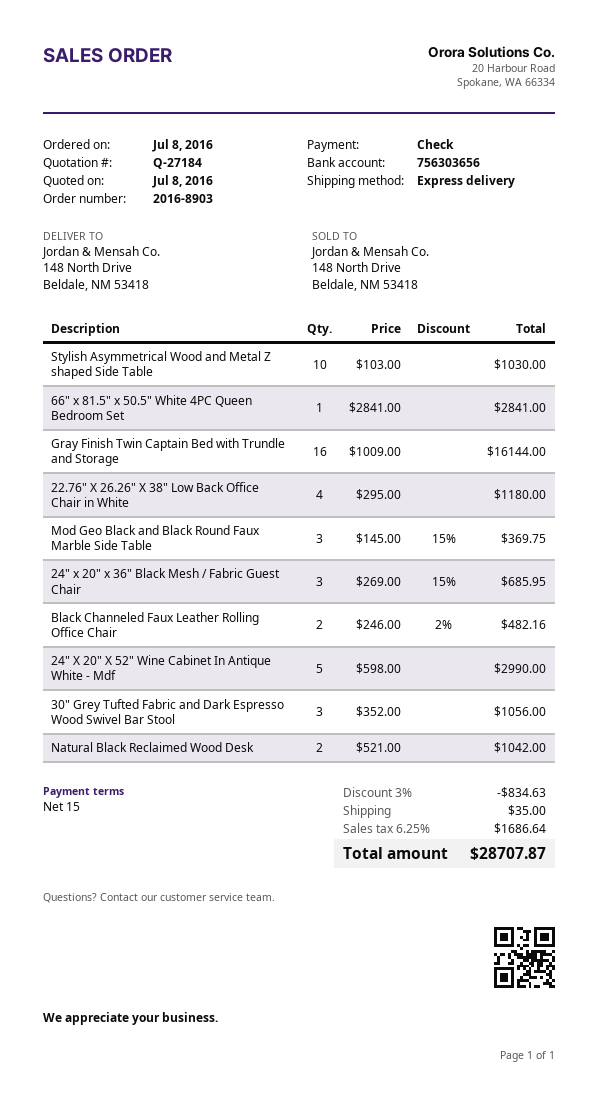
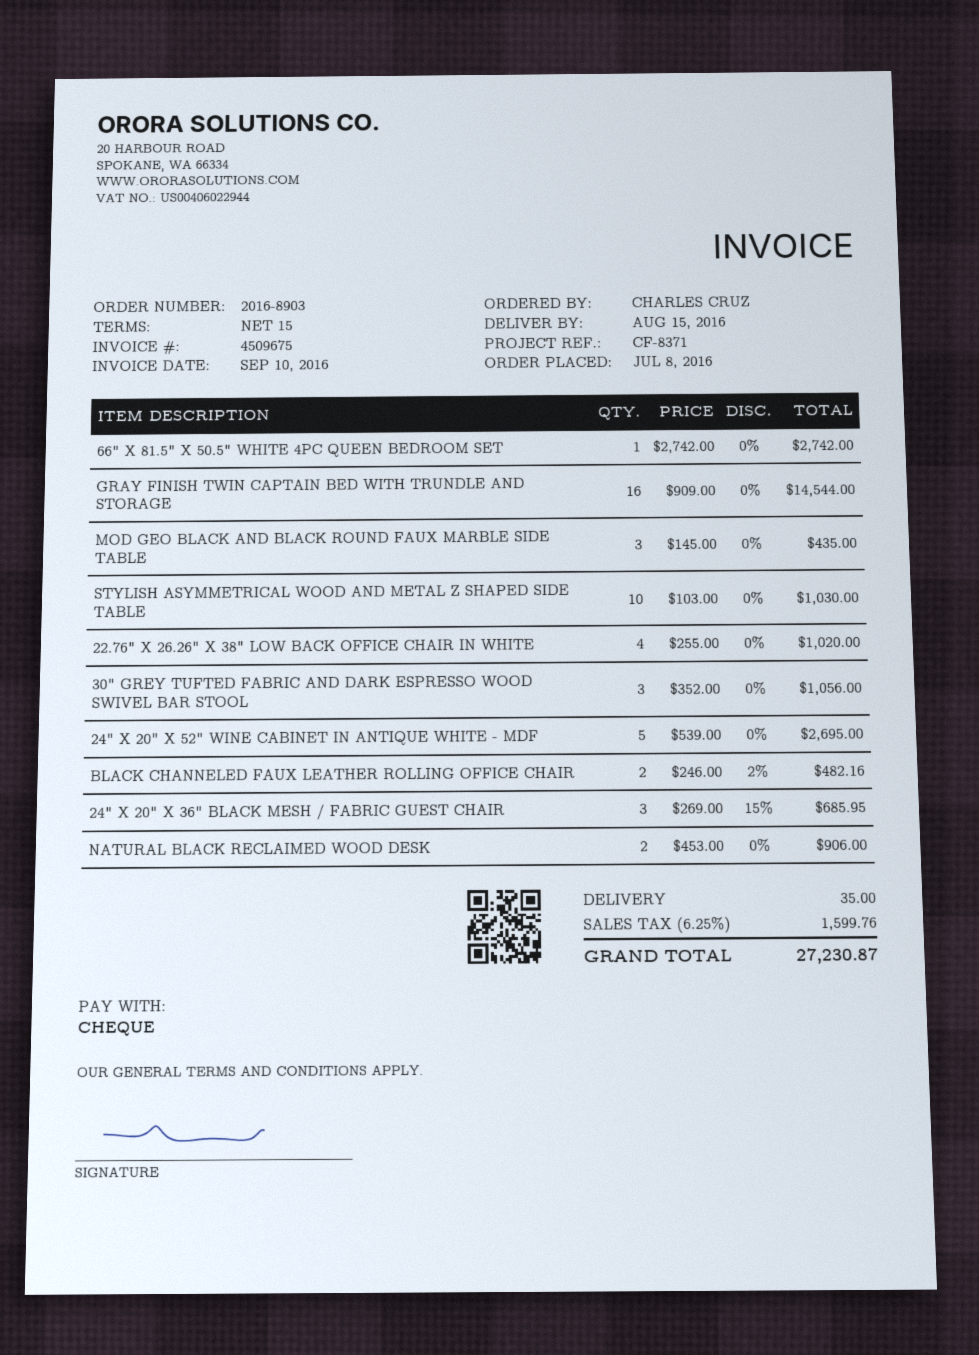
66" x 81.5" x 50.5" White 4PC Queen Bedroom Set: 1 x 2841.00 = 2841.00 -> 1 x 2742.00 = 2742.00
Gray Finish Twin Captain Bed with Trundle and Storage: 16 x 1009.00 = 16144.00 -> 16 x 909.00 = 14544.00
22.76" X 26.26" X 38" Low Back Office Chair in White: 4 x 295.00 = 1180.00 -> 4 x 255.00 = 1020.00
Mod Geo Black and Black Round Faux Marble Side Table: 3 x 145.00 - 15% = 369.75 -> 3 x 145.00 = 435.00
24" X 20" X 52" Wine Cabinet In Antique White - Mdf: 5 x 598.00 = 2990.00 -> 5 x 539.00 = 2695.00
Natural Black Reclaimed Wood Desk: 2 x 521.00 = 1042.00 -> 2 x 453.00 = 906.00
discount: 3% = 834.63 -> none
tax: 6.25% = 1686.64 -> 6.25% = 1599.76
total: 28707.87 -> 27230.87

